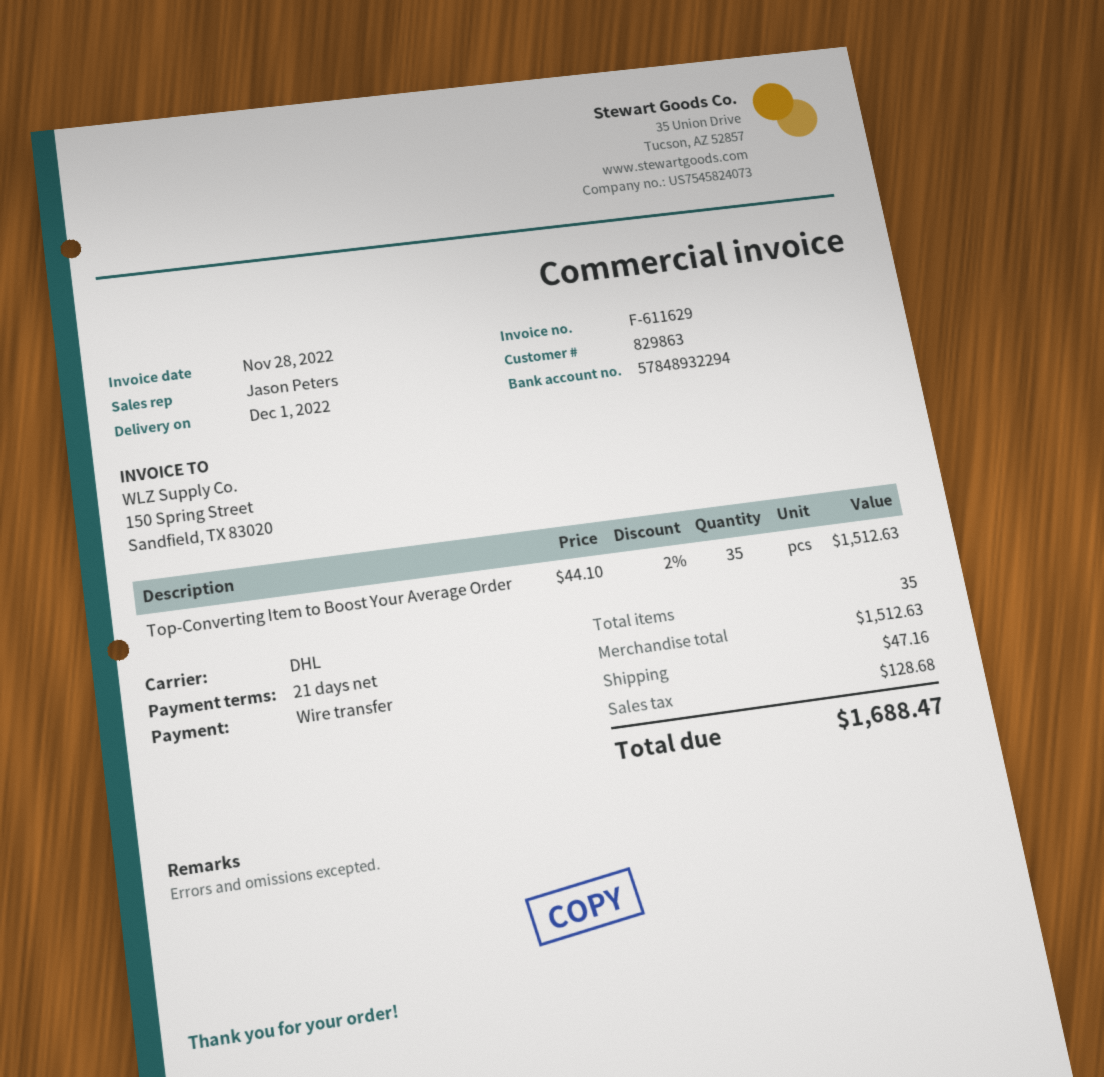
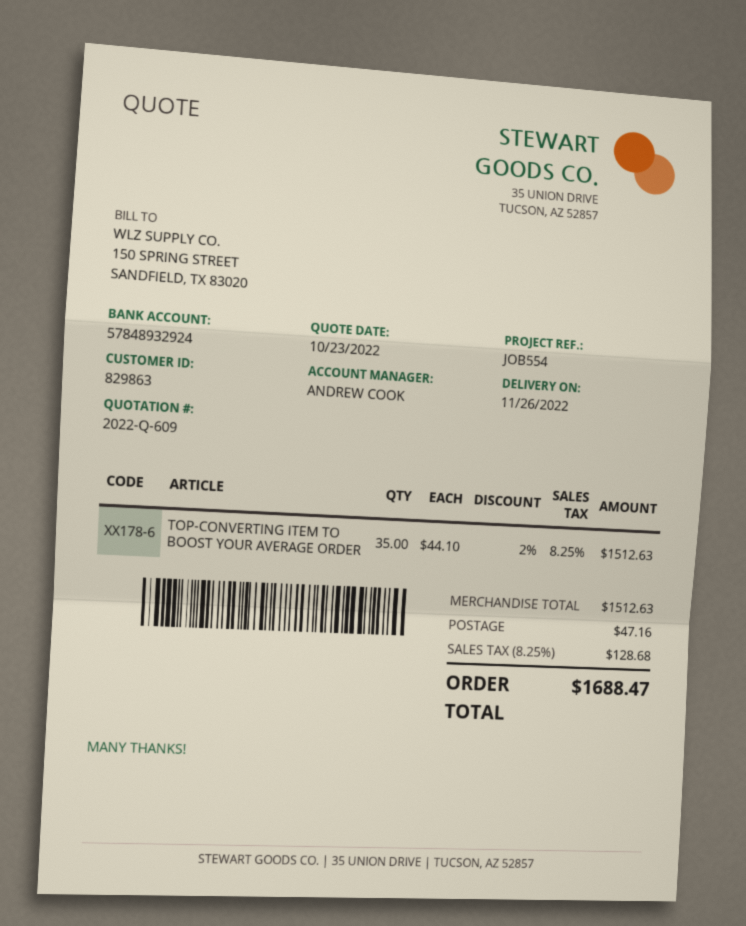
delivery date: 2022-12-01 -> 2022-11-26
sales rep: Jason Peters -> ANDREW COOK
bank account: 57848932294 -> 57848932924

